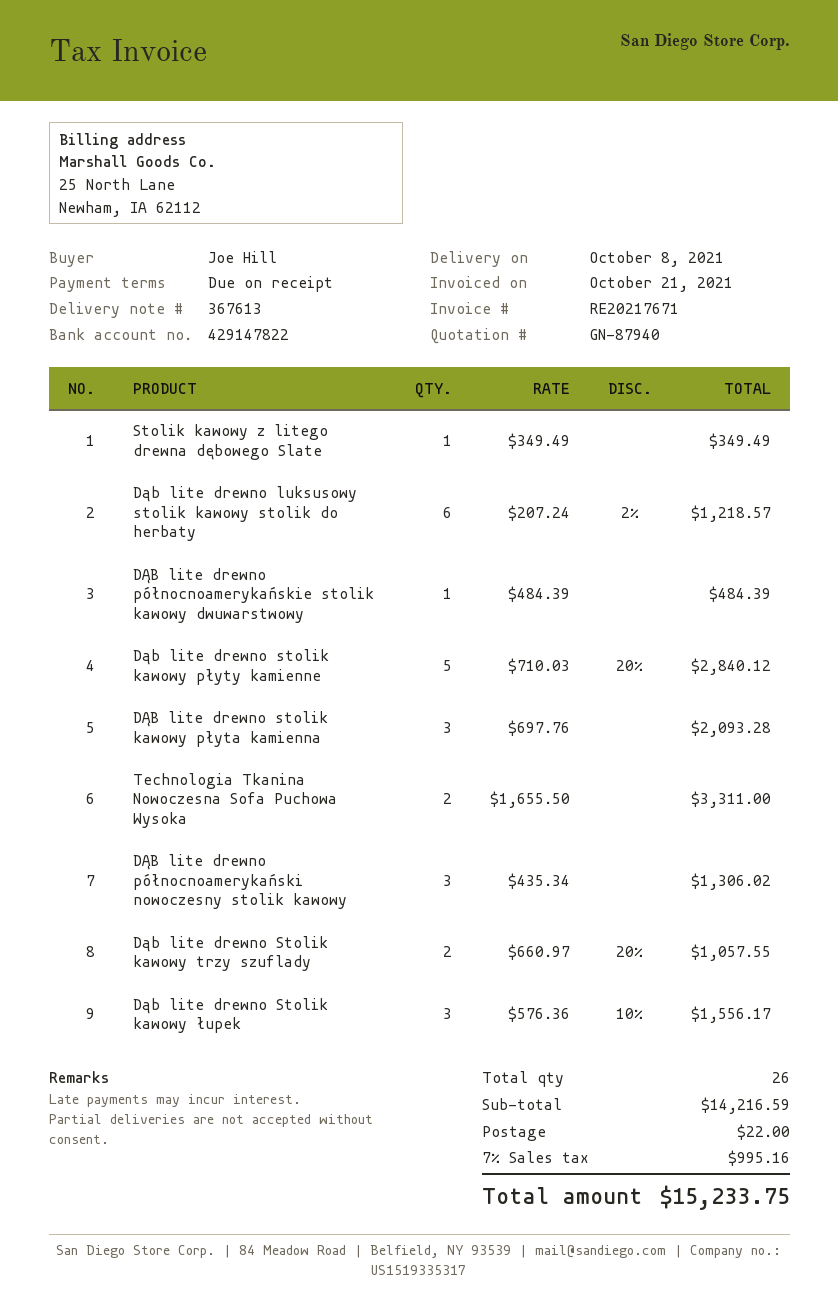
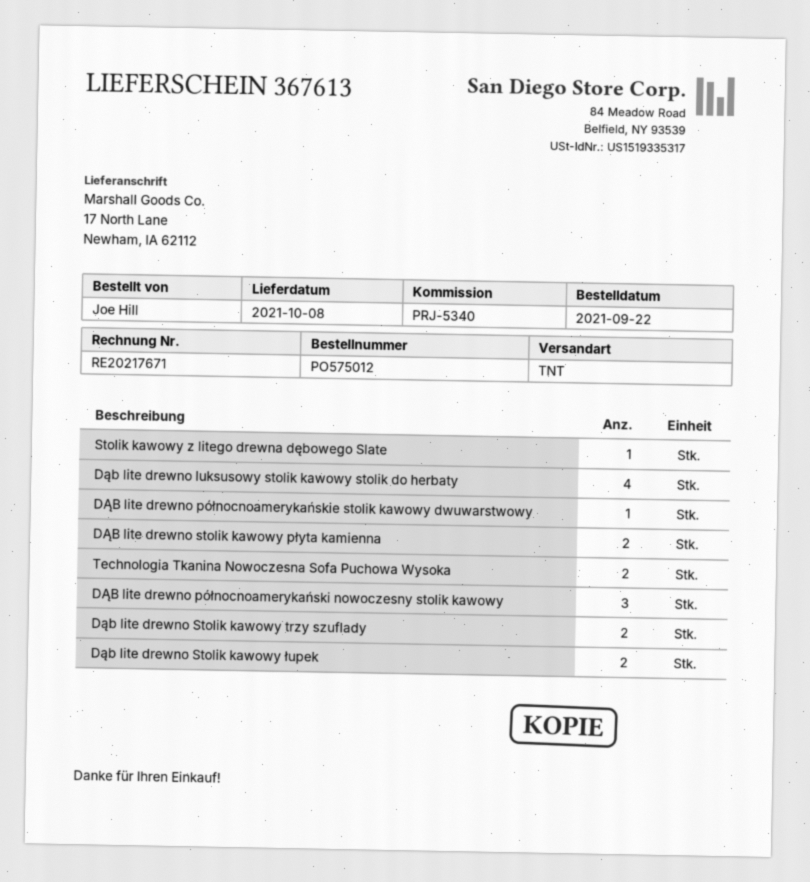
Dąb lite drewno luksusowy stolik kawowy stolik do herbaty: 6 -> 4
Dąb lite drewno stolik kawowy płyty kamienne: 5 -> none
DĄB lite drewno stolik kawowy płyta kamienna: 3 -> 2
Dąb lite drewno Stolik kawowy łupek: 3 -> 2

